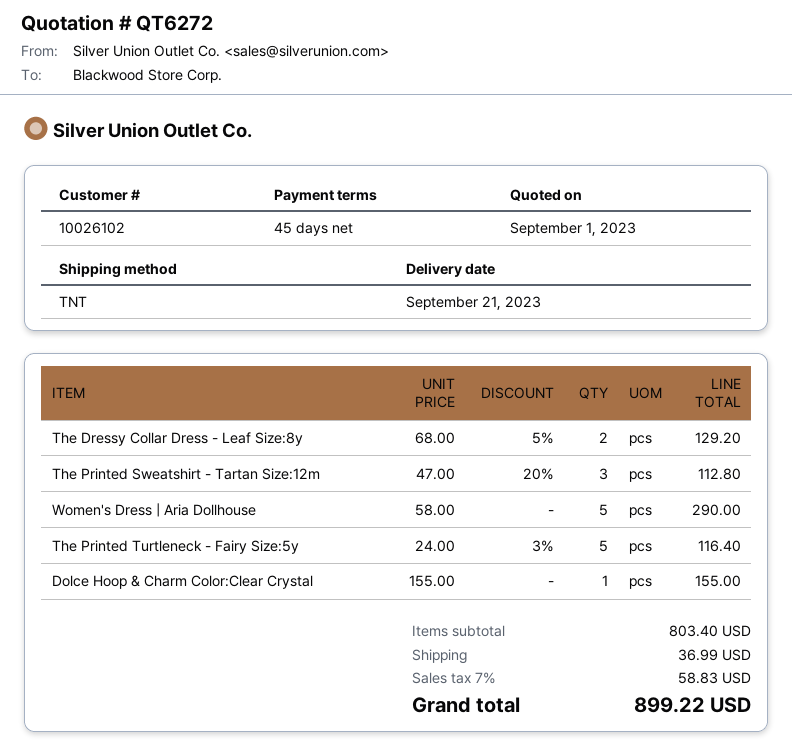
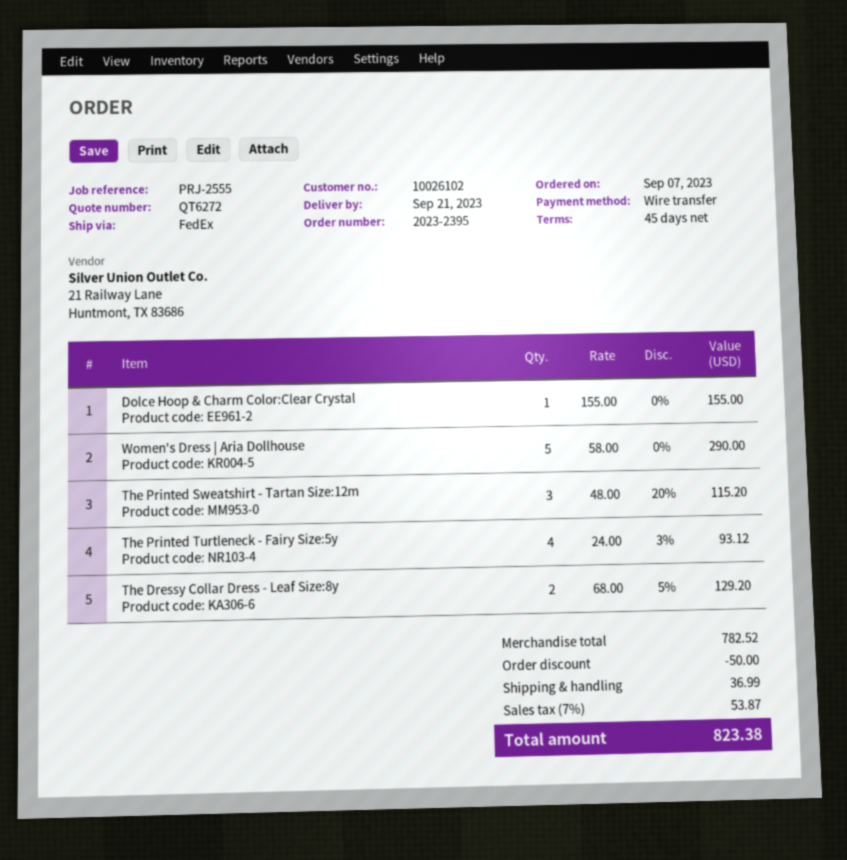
shipping method: TNT -> FedEx
The Printed Sweatshirt - Tartan Size:12m: 3 x 47.00 - 20% = 112.80 -> 3 x 48.00 - 20% = 115.20
The Printed Turtleneck - Fairy Size:5y: 5 x 24.00 - 3% = 116.40 -> 4 x 24.00 - 3% = 93.12
subtotal: 803.40 -> 782.52
discount: none -> 50.00
tax: 7% = 58.83 -> 7% = 53.87
total: 899.22 -> 823.38

